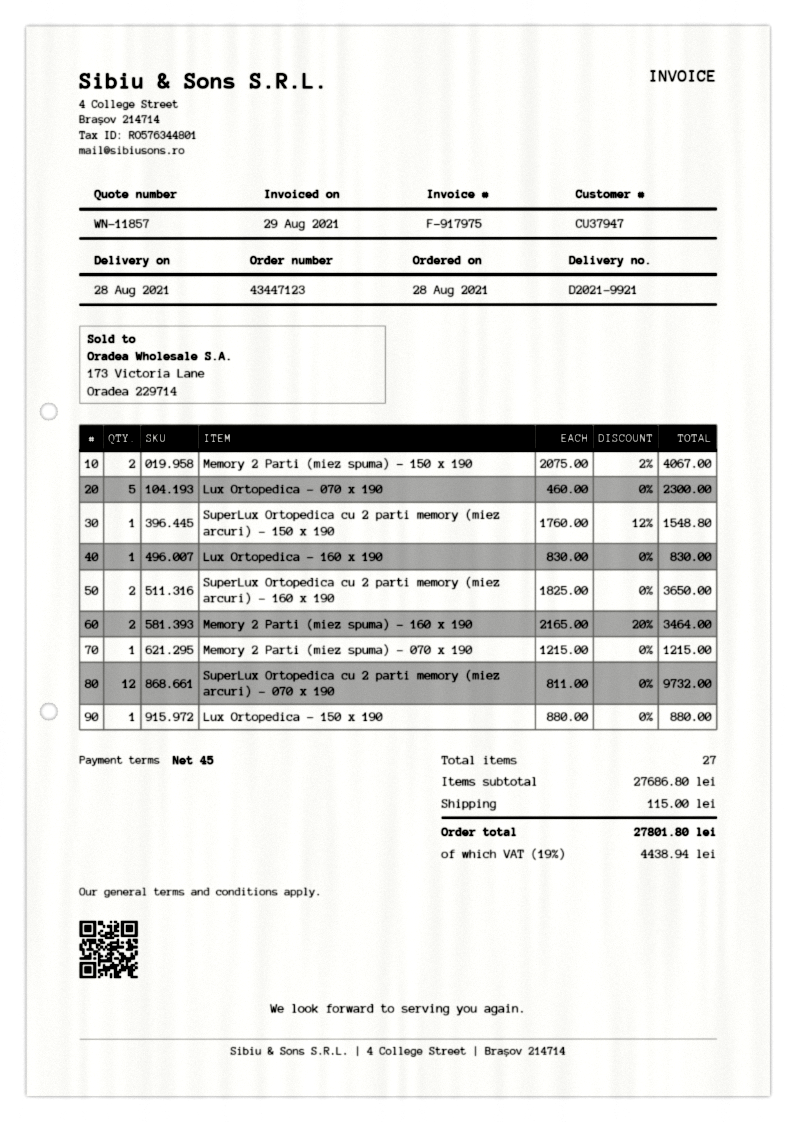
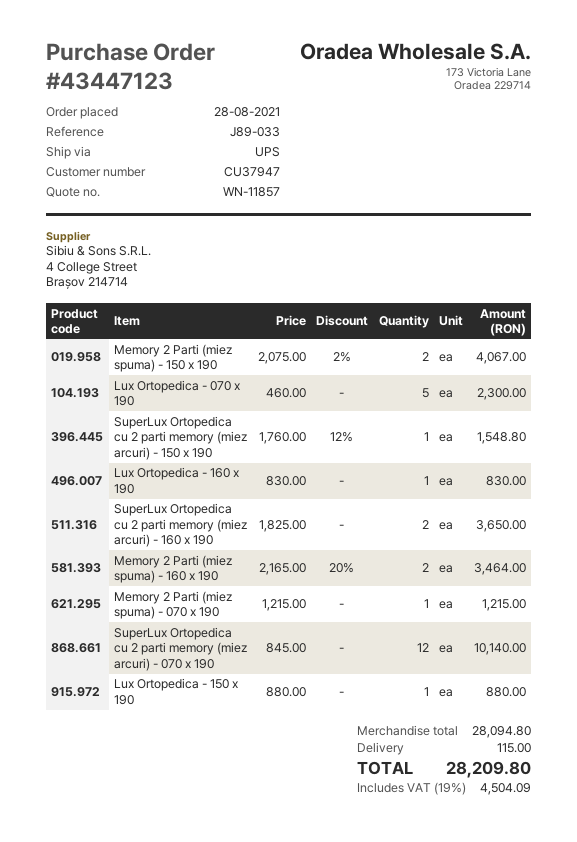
SuperLux Ortopedica cu 2 parti memory (miez arcuri) - 070 x 190: 12 x 811.00 = 9732.00 -> 12 x 845.00 = 10140.00
subtotal: 27686.80 -> 28094.80
tax: 19% = 4438.94 -> 19% = 4504.09
total: 27801.80 -> 28209.80

